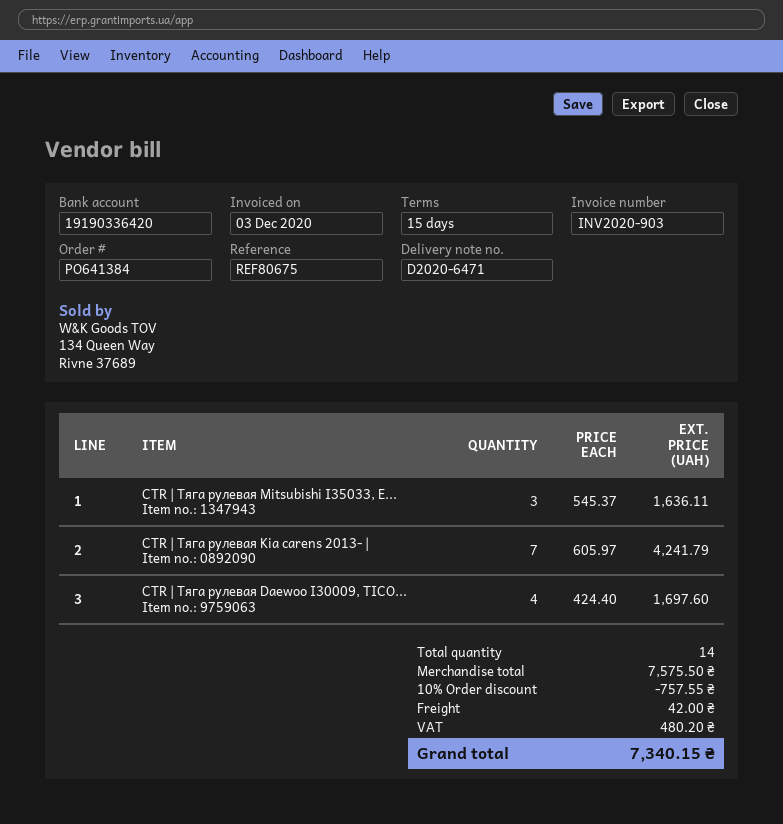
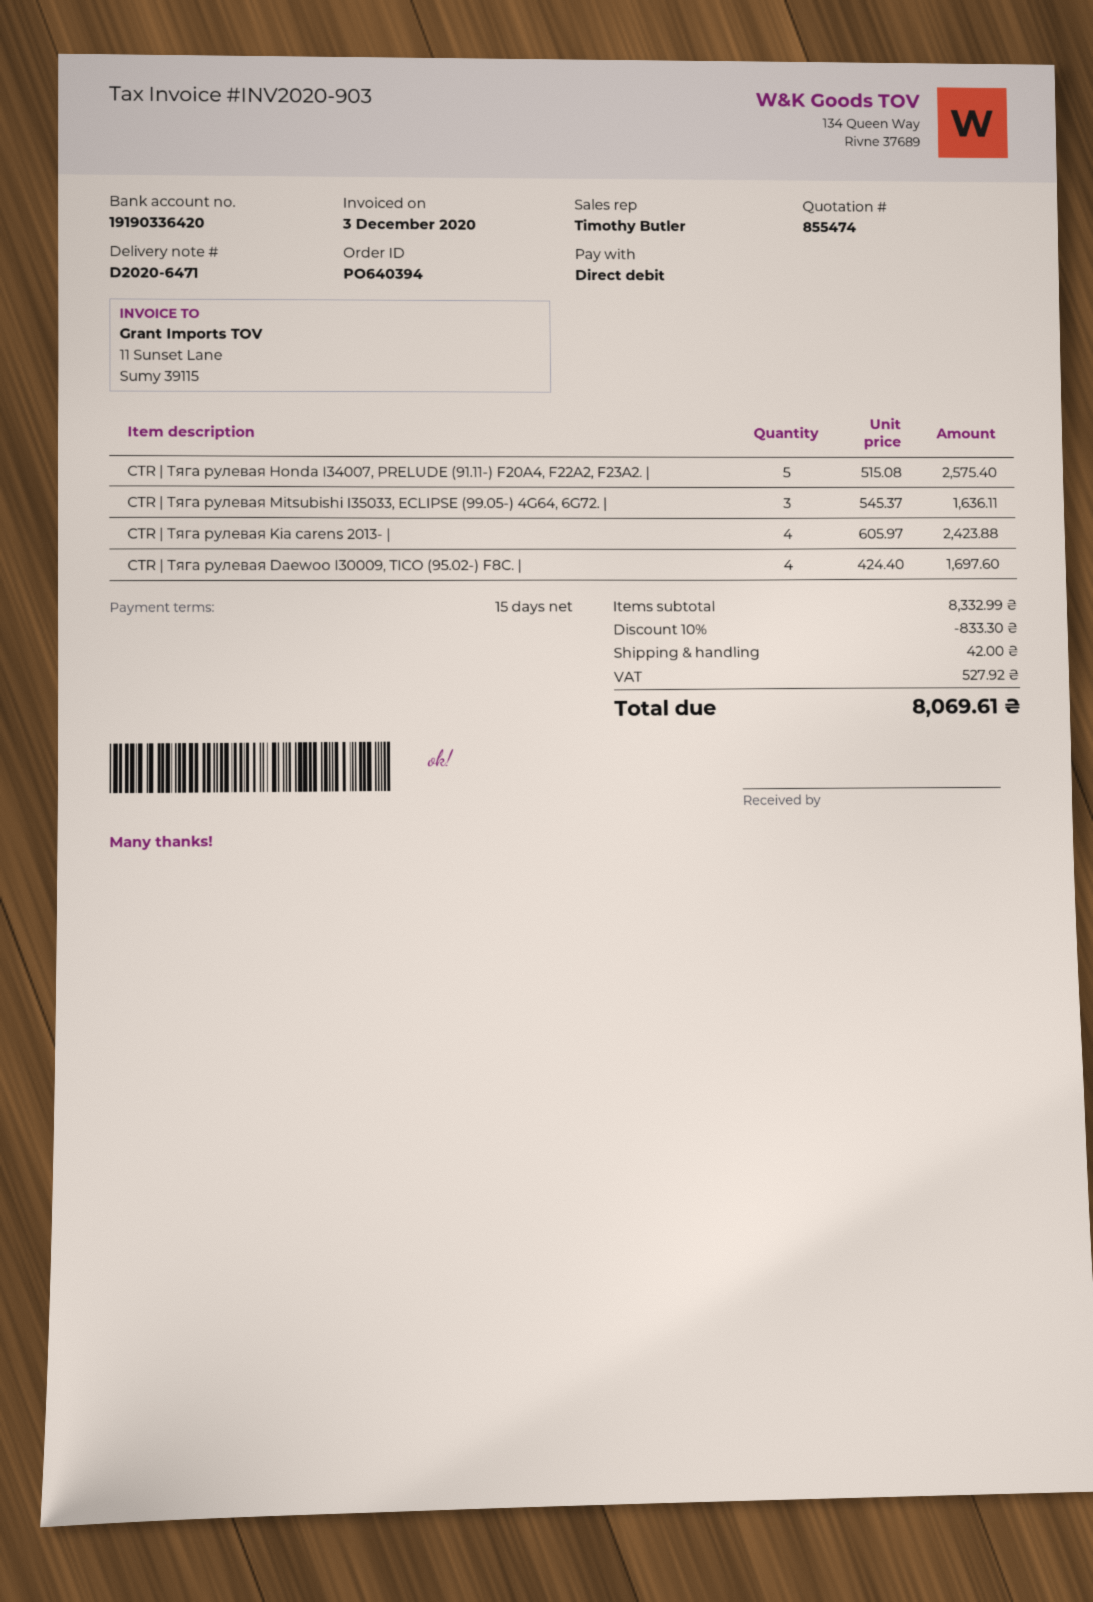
order number: PO641384 -> PO640394
CTR | Тяга рулевая Kia carens 2013- |: 7 x 605.97 = 4241.79 -> 4 x 605.97 = 2423.88
CTR | Тяга рулевая Honda I34007, PRELUDE (91.11-) F20A4, F22A2, F23A2. |: none -> 5 x 515.08 = 2575.40
subtotal: 7575.50 -> 8332.99
discount: 10% = 757.55 -> 10% = 833.30
tax: 480.20 -> 527.92
total: 7340.15 -> 8069.61

